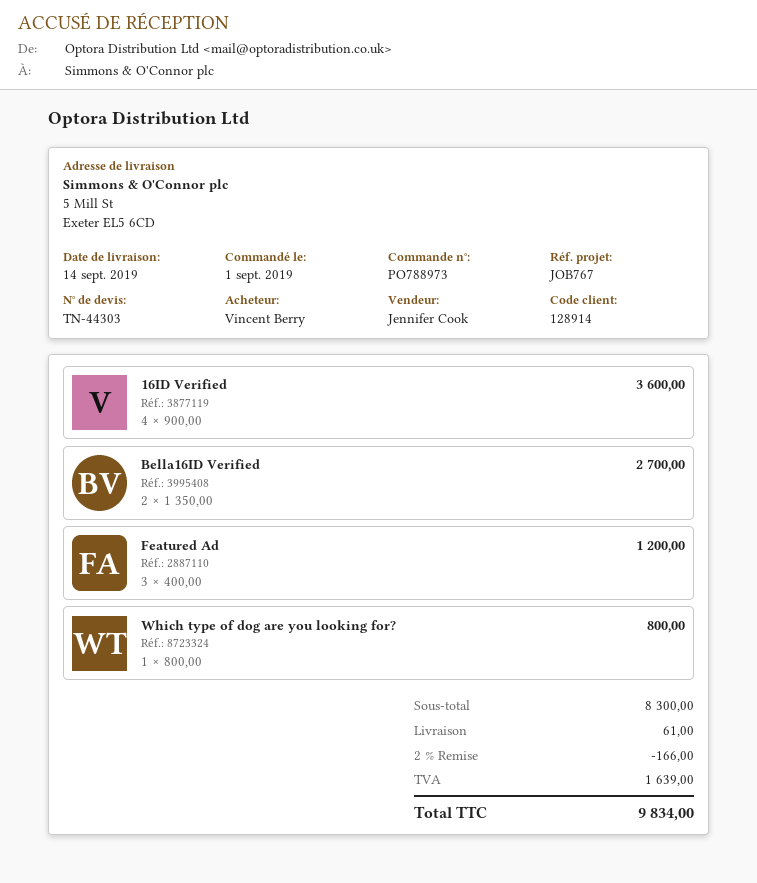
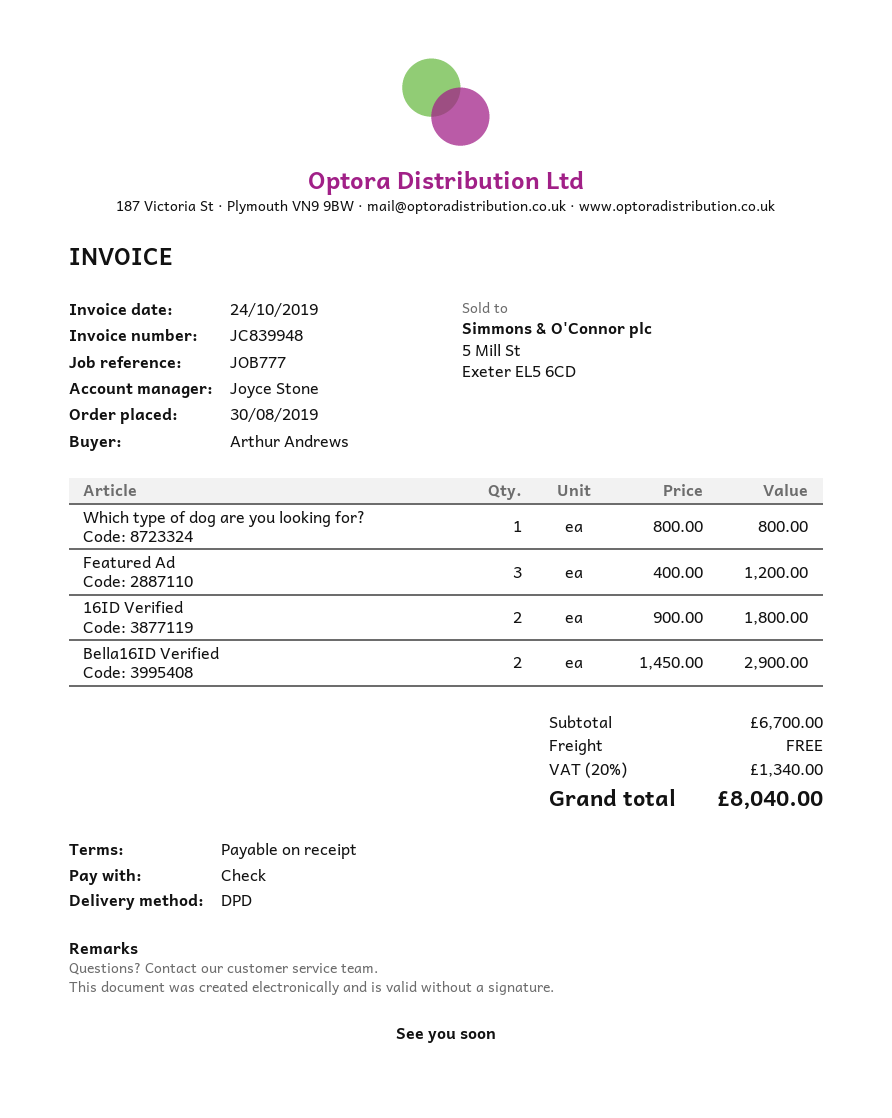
order date: 2019-09-01 -> 2019-08-30
reference: JOB767 -> JOB777
ordered by: Vincent Berry -> Arthur Andrews
sales rep: Jennifer Cook -> Joyce Stone
16ID Verified: 4 x 900.00 = 3600.00 -> 2 x 900.00 = 1800.00
Bella16ID Verified: 2 x 1350.00 = 2700.00 -> 2 x 1450.00 = 2900.00
subtotal: 8300.00 -> 6700.00
discount: 2% = 166.00 -> none
shipping: 61.00 -> 0.00
tax: 1639.00 -> 1340.00
total: 9834.00 -> 8040.00

